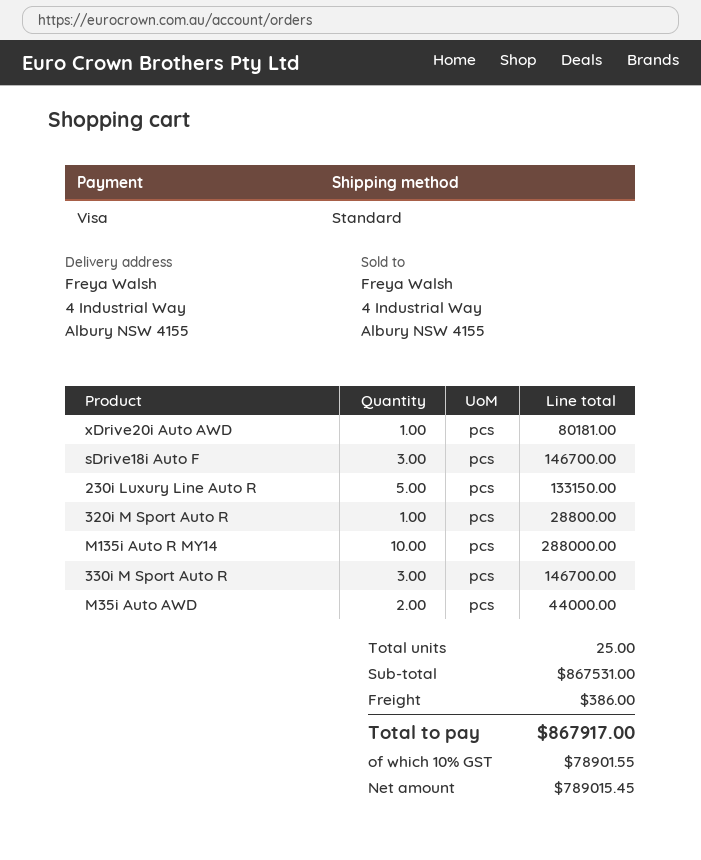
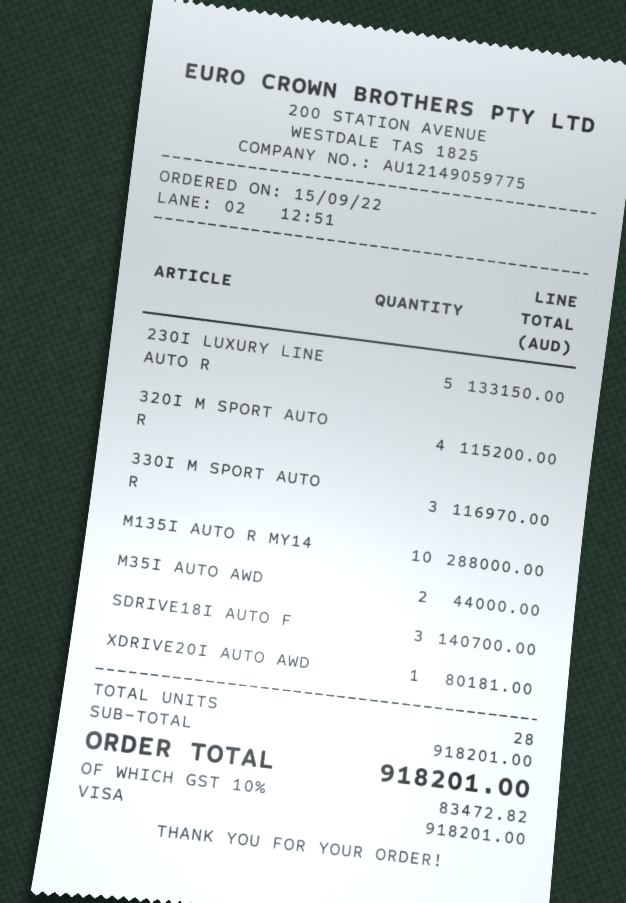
sDrive18i Auto F: 3 for 146700.00 -> 3 for 140700.00
320i M Sport Auto R: 1 for 28800.00 -> 4 for 115200.00
330i M Sport Auto R: 3 for 146700.00 -> 3 for 116970.00
total quantity: 25 -> 28
subtotal: 867531.00 -> 918201.00
shipping: 386.00 -> none
tax: 10% = 78901.55 -> 10% = 83472.82
total: 867917.00 -> 918201.00

